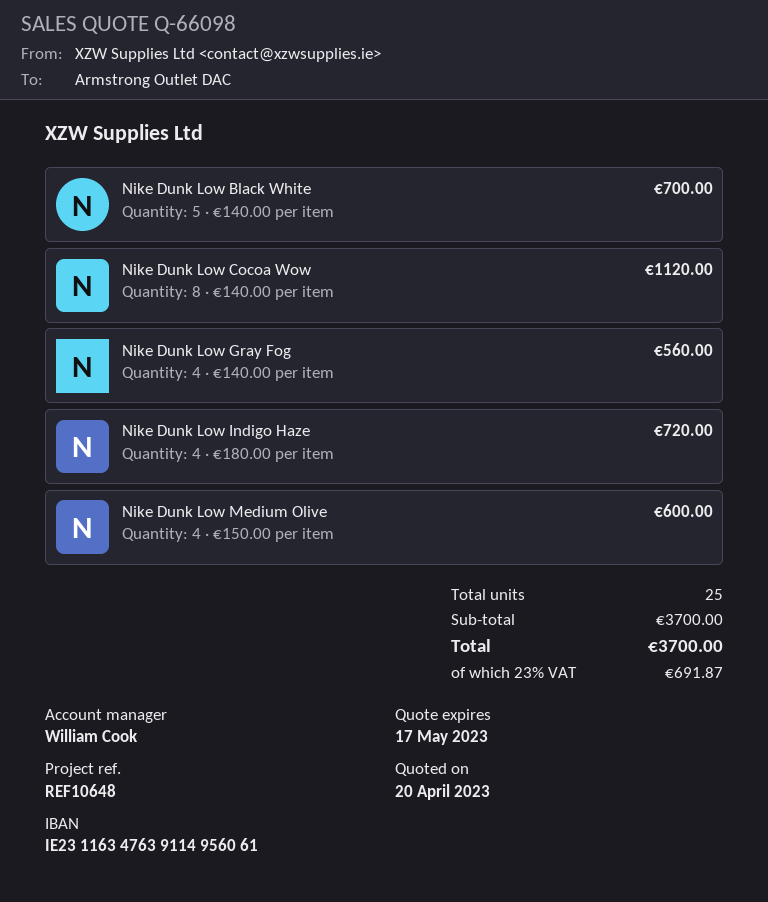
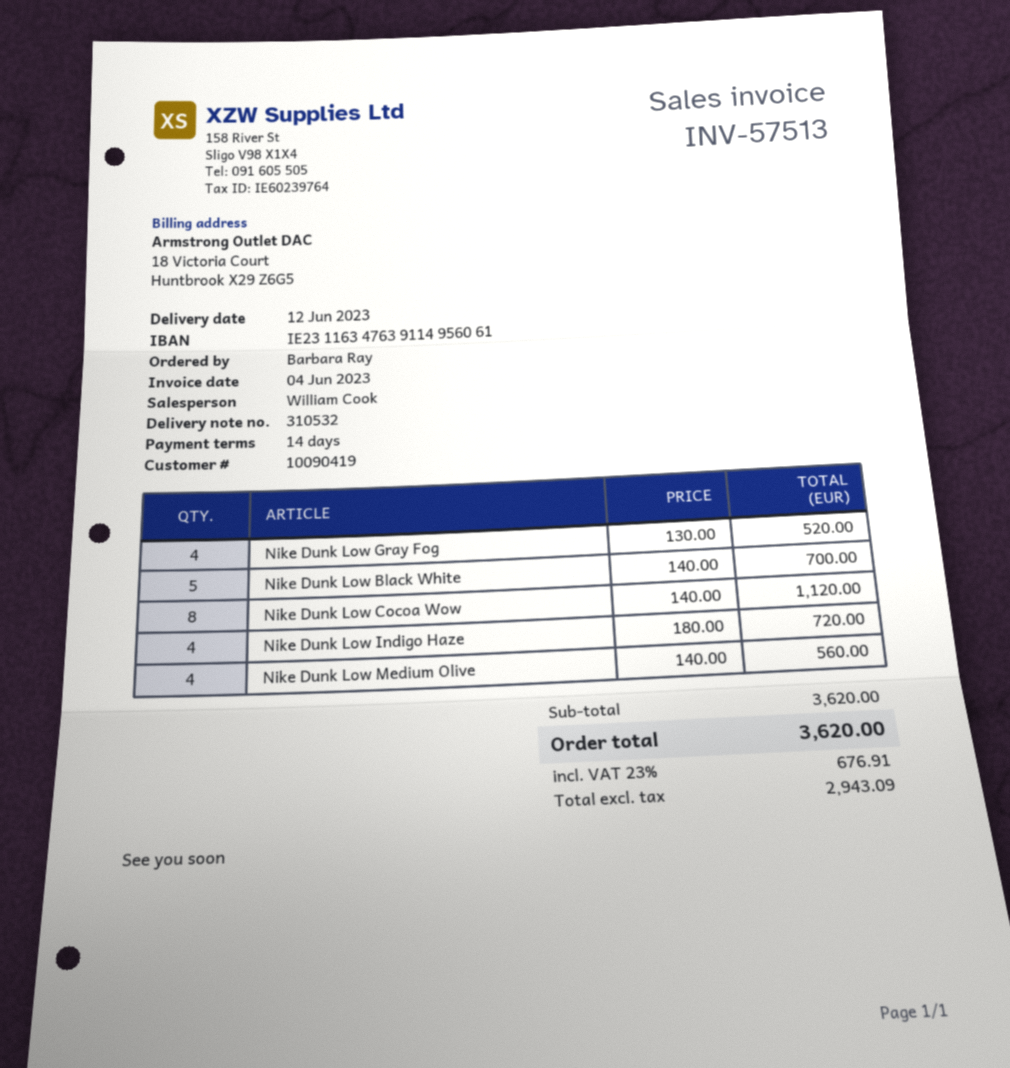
Nike Dunk Low Gray Fog: 4 x 140.00 = 560.00 -> 4 x 130.00 = 520.00
Nike Dunk Low Medium Olive: 4 x 150.00 = 600.00 -> 4 x 140.00 = 560.00
subtotal: 3700.00 -> 3620.00
tax: 23% = 691.87 -> 23% = 676.91
total: 3700.00 -> 3620.00

